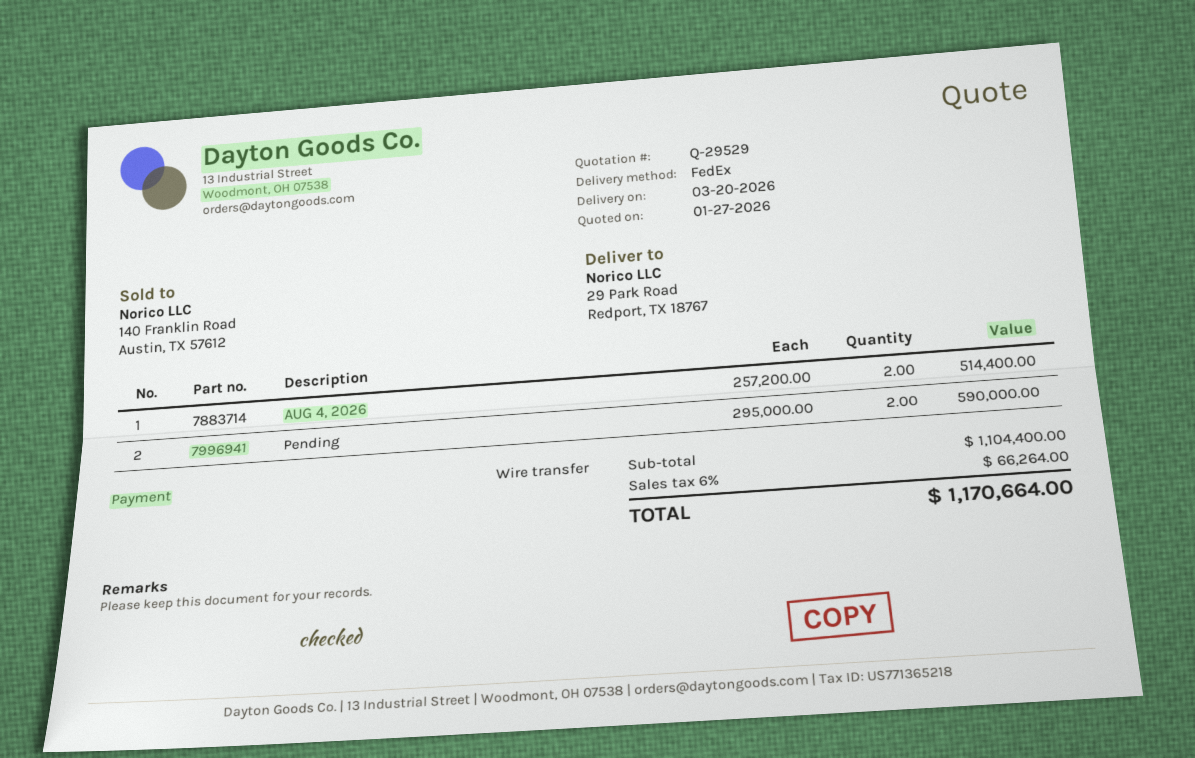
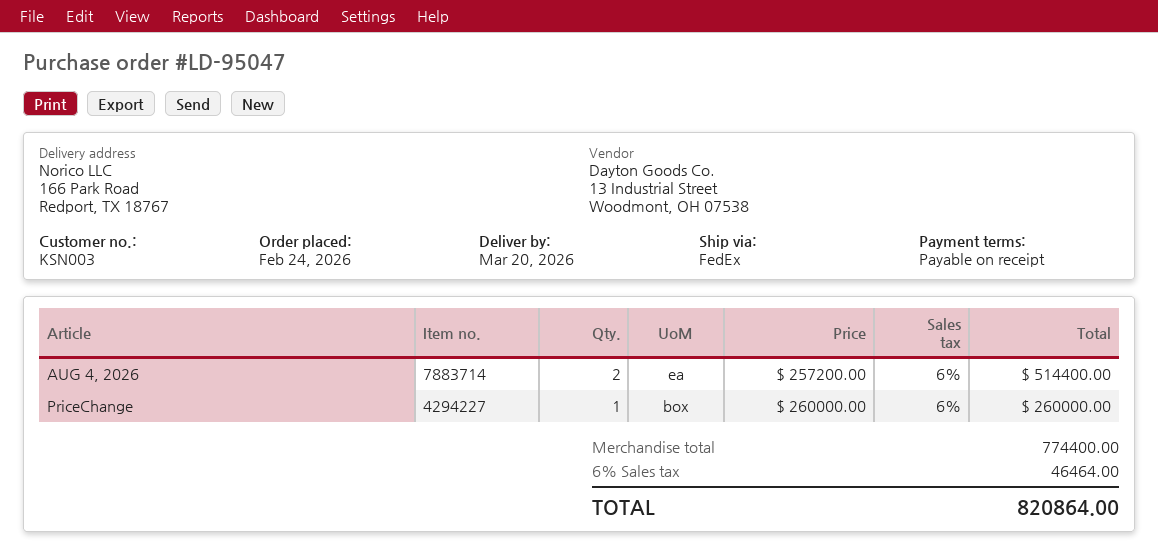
ship to: 29 Park Road, Redport, TX 18767 -> 166 Park Road, Redport, TX 18767
Pending: 2 x 295000.00 = 590000.00 -> none
PriceChange: none -> 1 x 260000.00 = 260000.00
subtotal: 1104400.00 -> 774400.00
tax: 6% = 66264.00 -> 6% = 46464.00
total: 1170664.00 -> 820864.00

